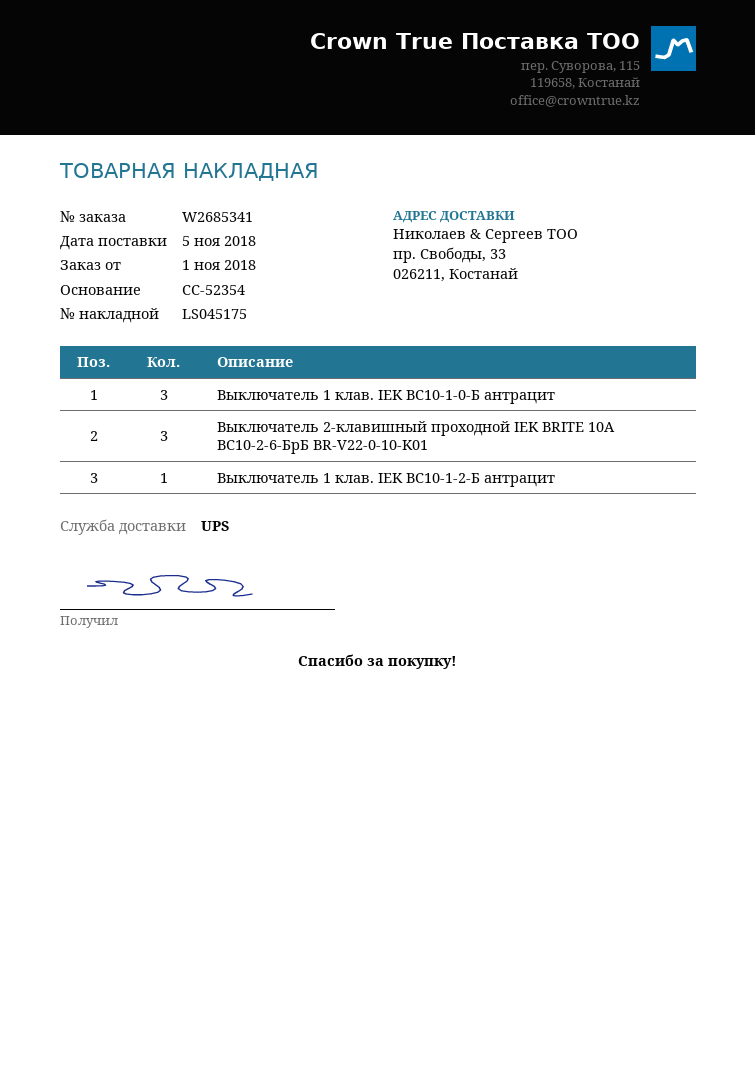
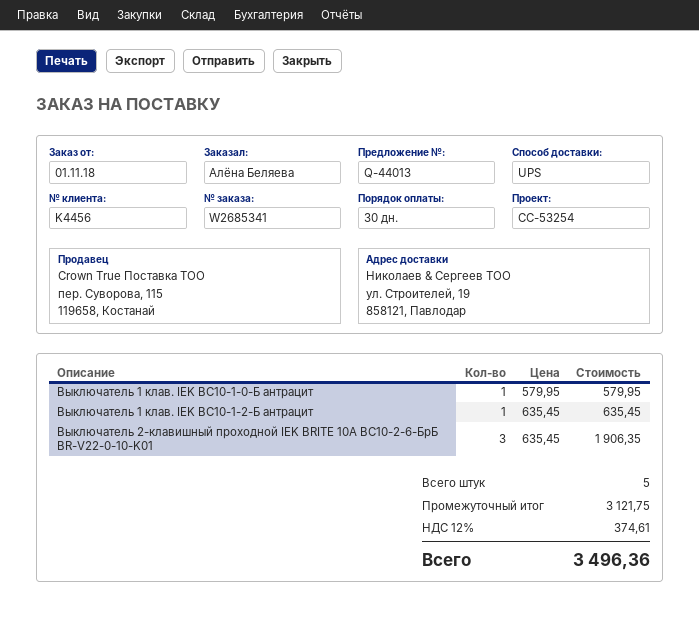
reference: CC-52354 -> CC-53254
ship to: пр. Свободы, 33, 026211, Костанай -> ул. Строителей, 19, 858121, Павлодар
Выключатель 1 клав. IEK ВС10-1-0-Б антрацит: 3 -> 1

